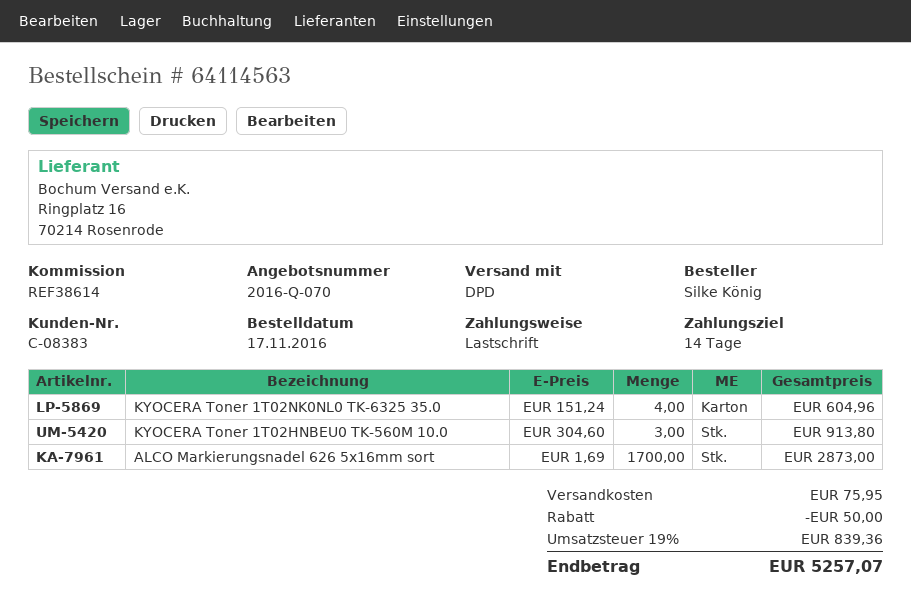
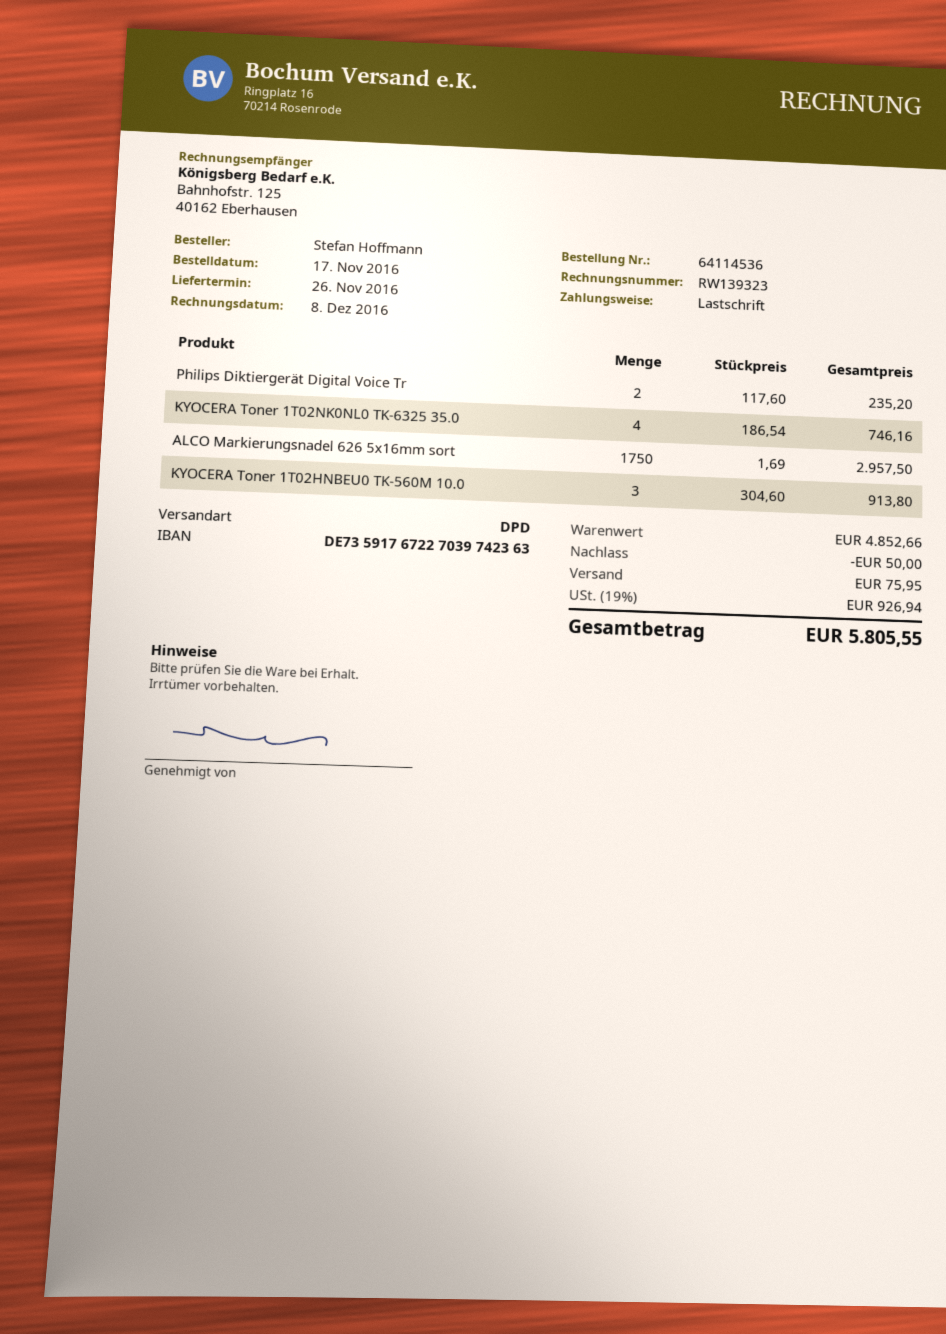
order number: 64114563 -> 64114536
ordered by: Silke König -> Stefan Hoffmann
KYOCERA Toner 1T02NK0NL0 TK-6325 35.0: 4 x 151.24 = 604.96 -> 4 x 186.54 = 746.16
ALCO Markierungsnadel 626 5x16mm sort: 1700 x 1.69 = 2873.00 -> 1750 x 1.69 = 2957.50
Philips Diktiergerät Digital Voice Tr: none -> 2 x 117.60 = 235.20
tax: 19% = 839.36 -> 19% = 926.94
total: 5257.07 -> 5805.55

